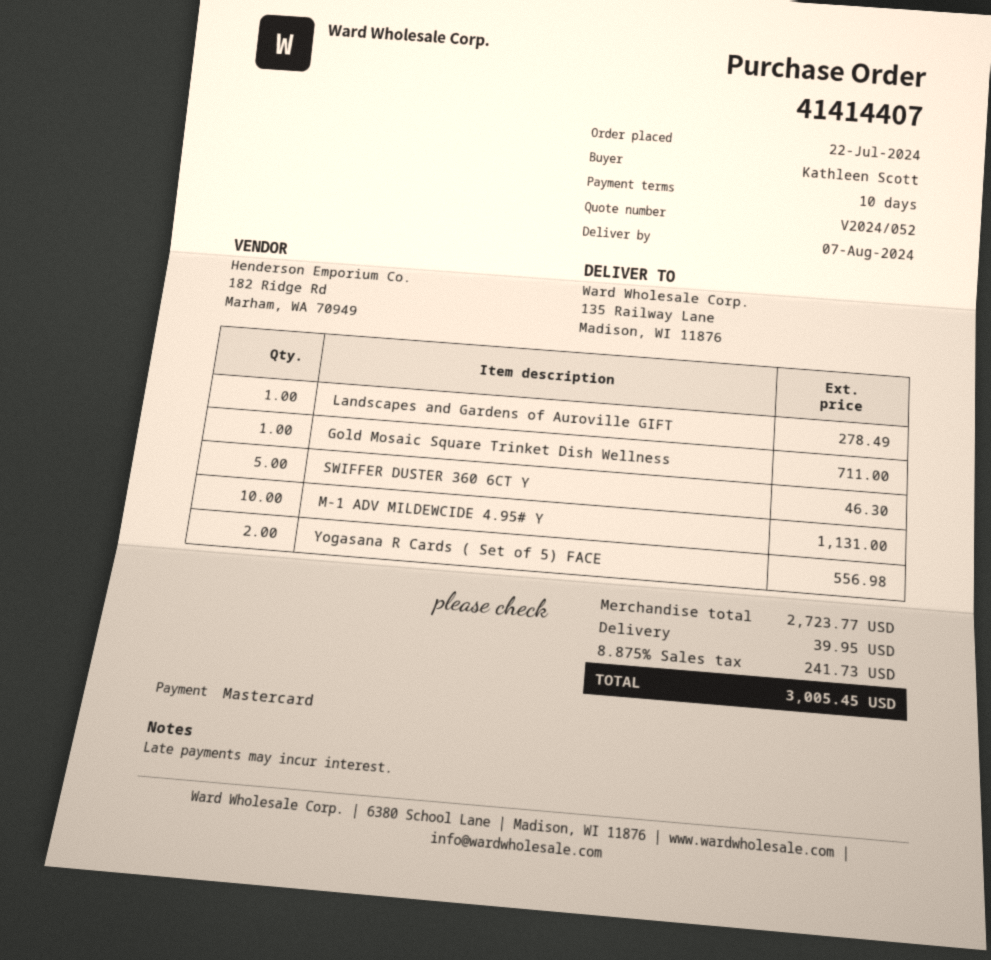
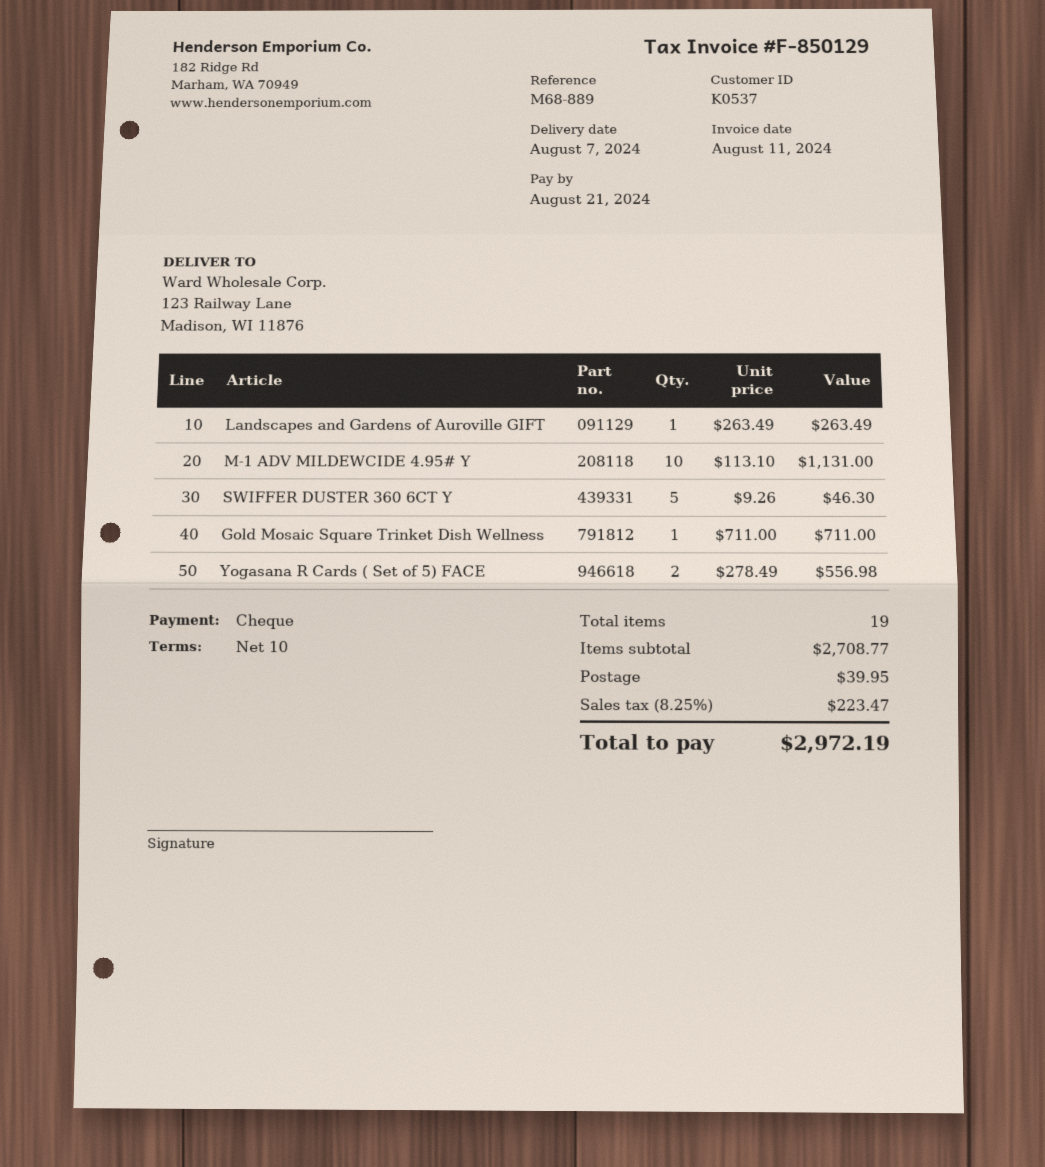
payment method: Mastercard -> cheque
ship to: 135 Railway Lane, Madison, WI 11876 -> 123 Railway Lane, Madison, WI 11876
Landscapes and Gardens of Auroville GIFT: 1 for 278.49 -> 1 for 263.49
subtotal: 2723.77 -> 2708.77
tax: 8.875% = 241.73 -> 8.25% = 223.47
total: 3005.45 -> 2972.19

